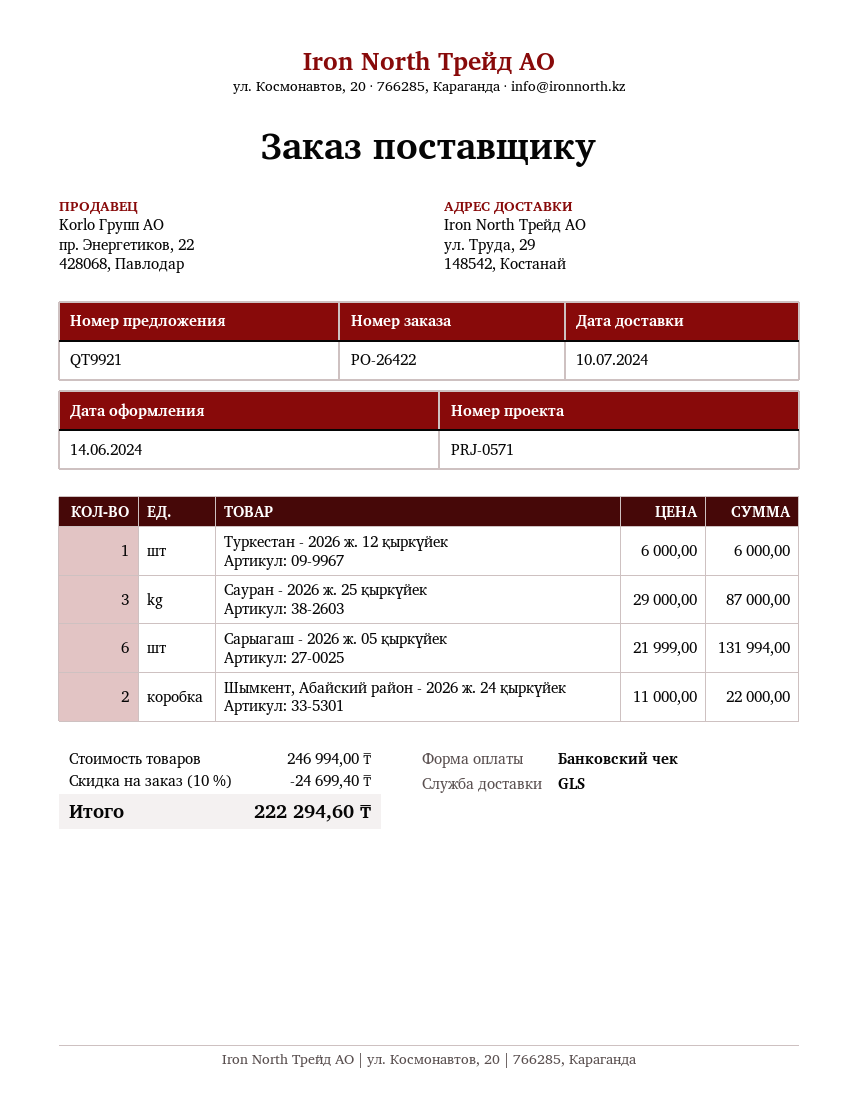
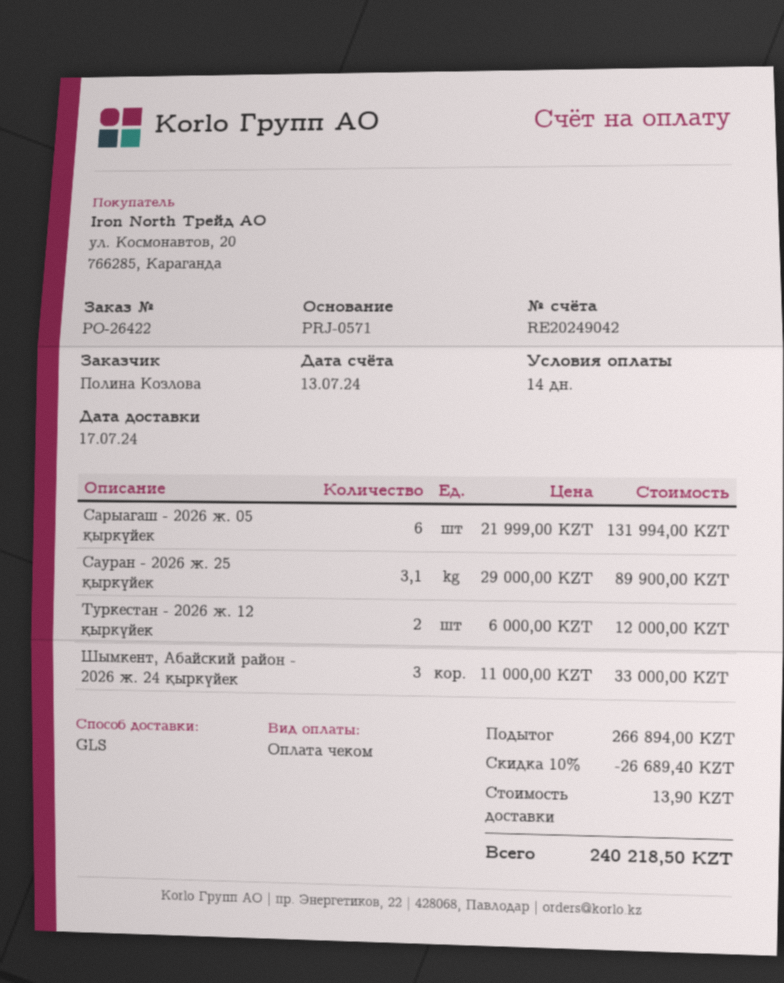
delivery date: 2024-07-10 -> 2024-07-17
Туркестан - 2026 ж. 12 қыркүйек: 1 x 6000.00 = 6000.00 -> 2 x 6000.00 = 12000.00
Сауран - 2026 ж. 25 қыркүйек: 3 x 29000.00 = 87000.00 -> 3.1 x 29000.00 = 89900.00
Шымкент, Абайский район - 2026 ж. 24 қыркүйек: 2 x 11000.00 = 22000.00 -> 3 x 11000.00 = 33000.00
subtotal: 246994.00 -> 266894.00
discount: 10% = 24699.40 -> 10% = 26689.40
shipping: none -> 13.90
total: 222294.60 -> 240218.50

